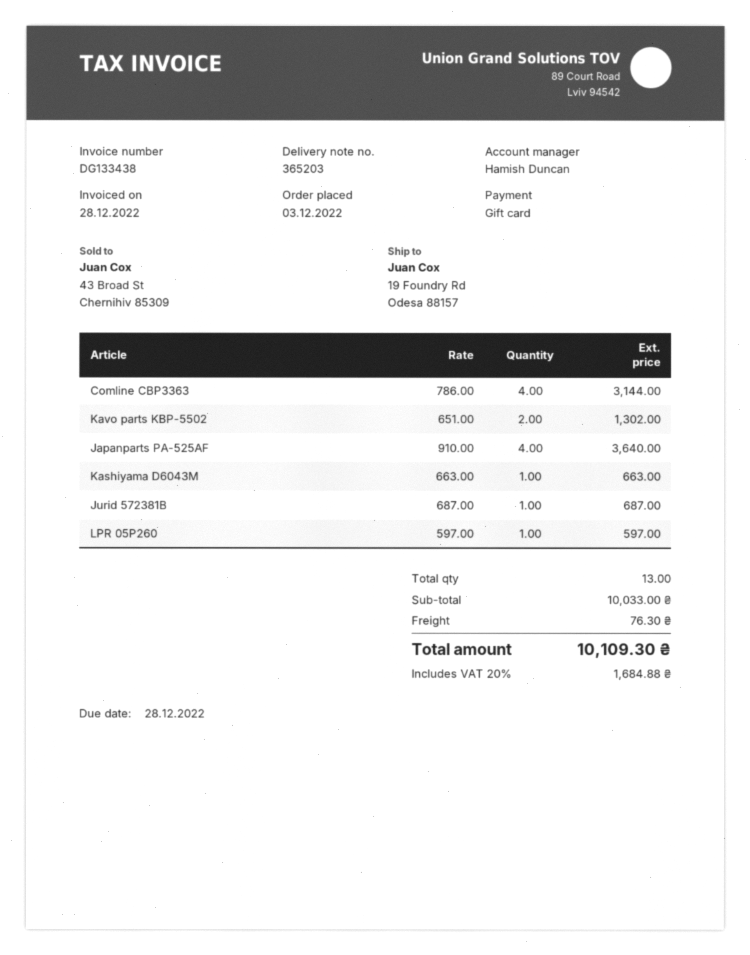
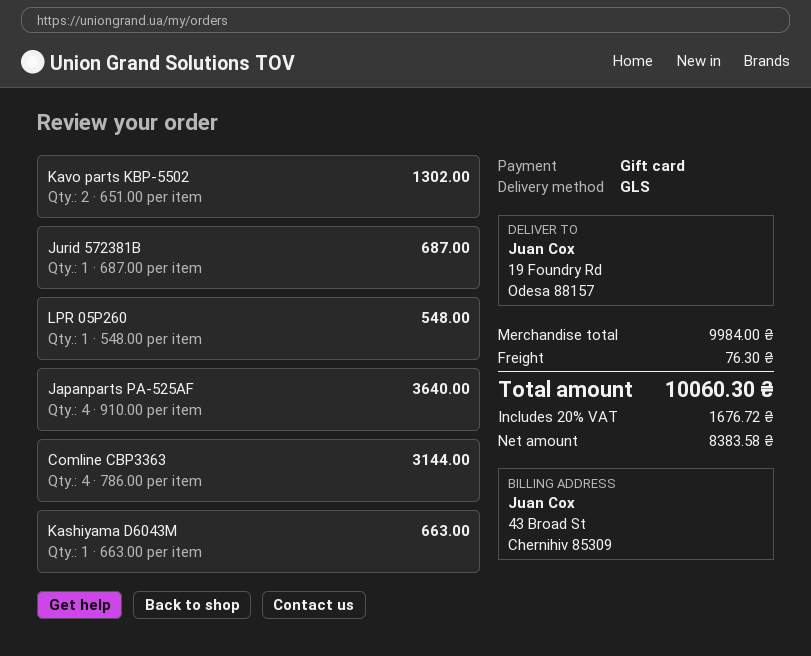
LPR 05P260: 1 x 597.00 = 597.00 -> 1 x 548.00 = 548.00
subtotal: 10033.00 -> 9984.00
tax: 20% = 1684.88 -> 20% = 1676.72
total: 10109.30 -> 10060.30

